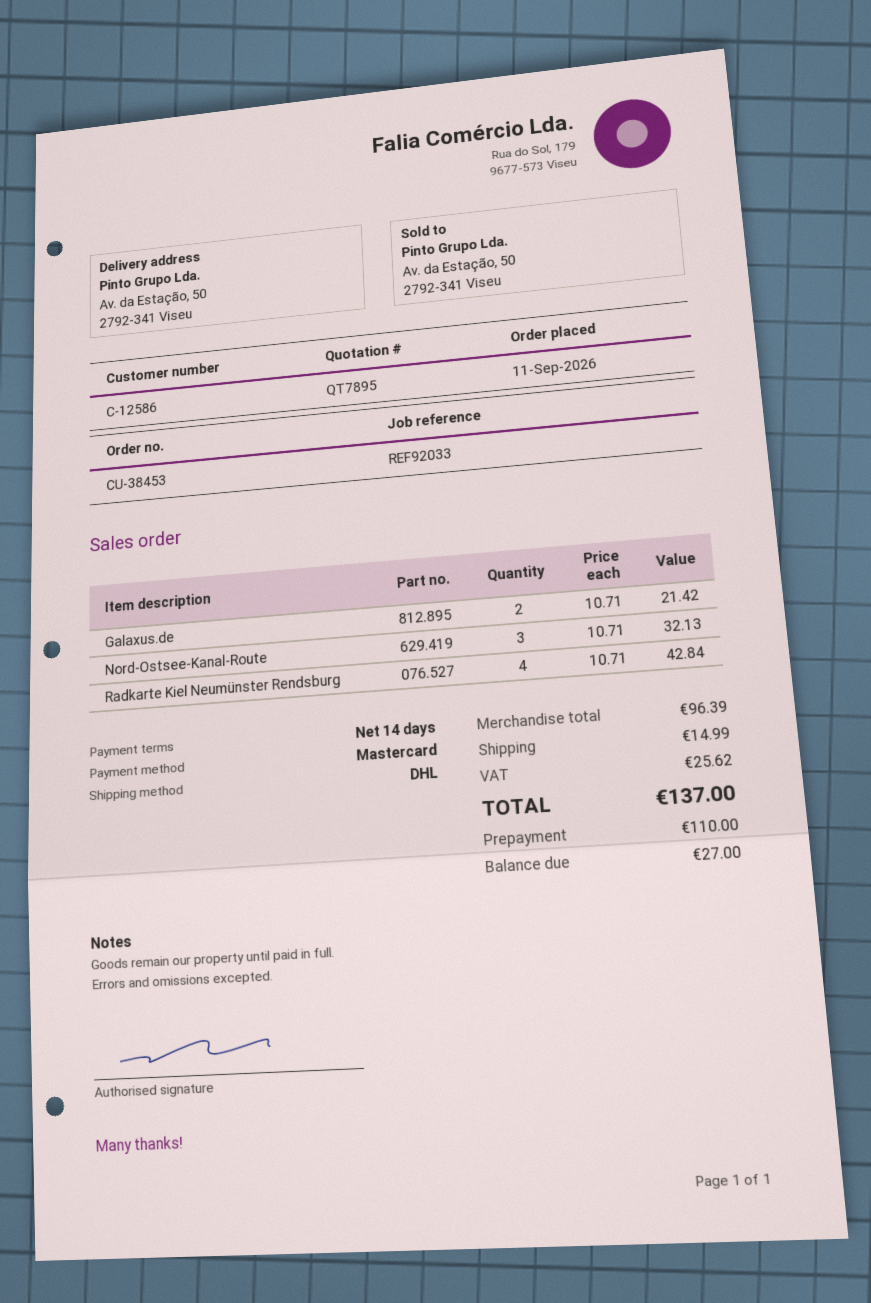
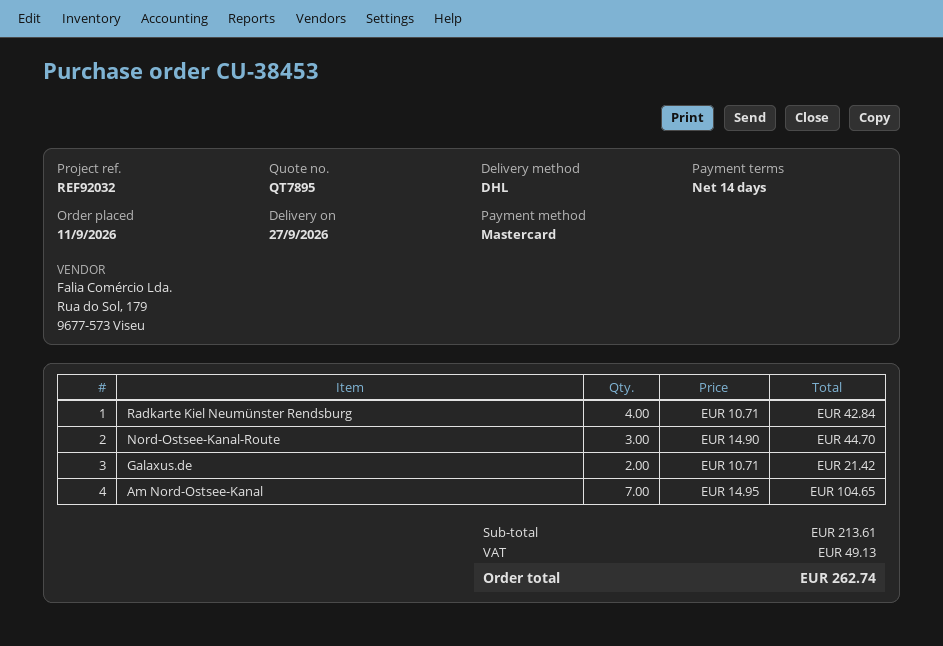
reference: REF92033 -> REF92032
Nord-Ostsee-Kanal-Route: 3 x 10.71 = 32.13 -> 3 x 14.90 = 44.70
Am Nord-Ostsee-Kanal: none -> 7 x 14.95 = 104.65
subtotal: 96.39 -> 213.61
shipping: 14.99 -> none
tax: 25.62 -> 49.13
total: 137.00 -> 262.74

